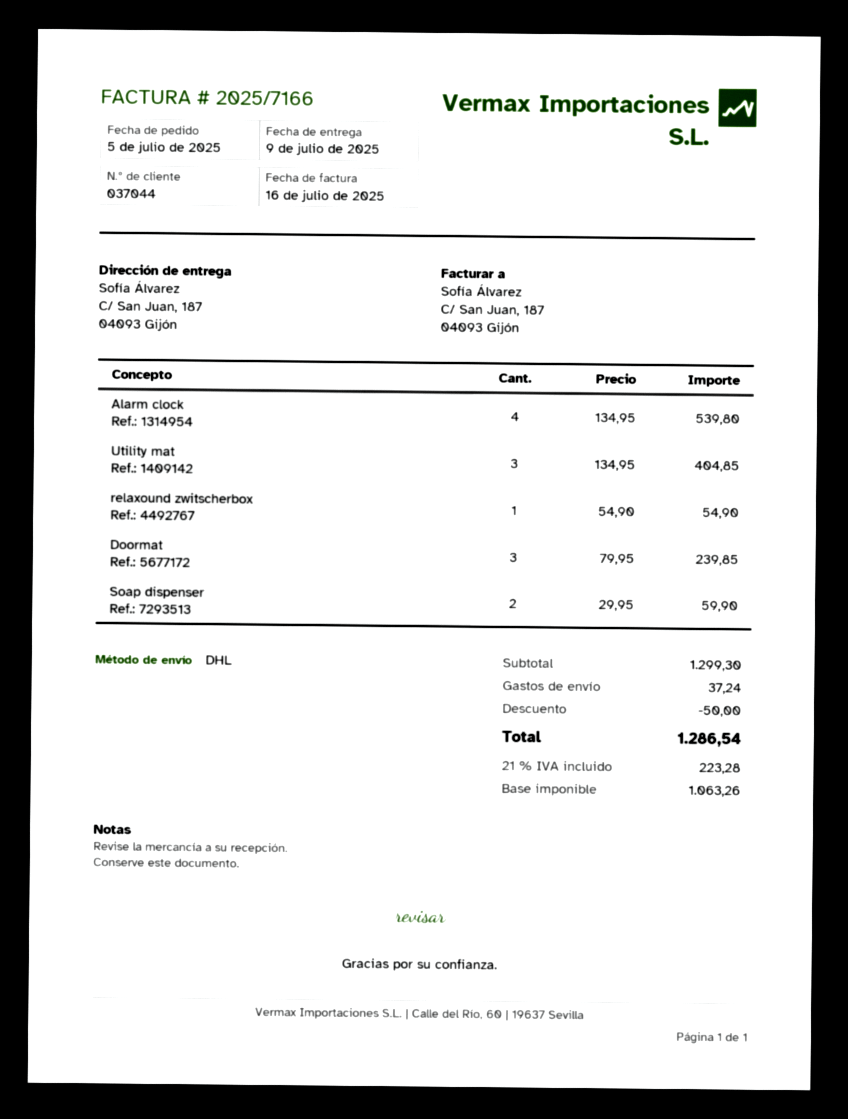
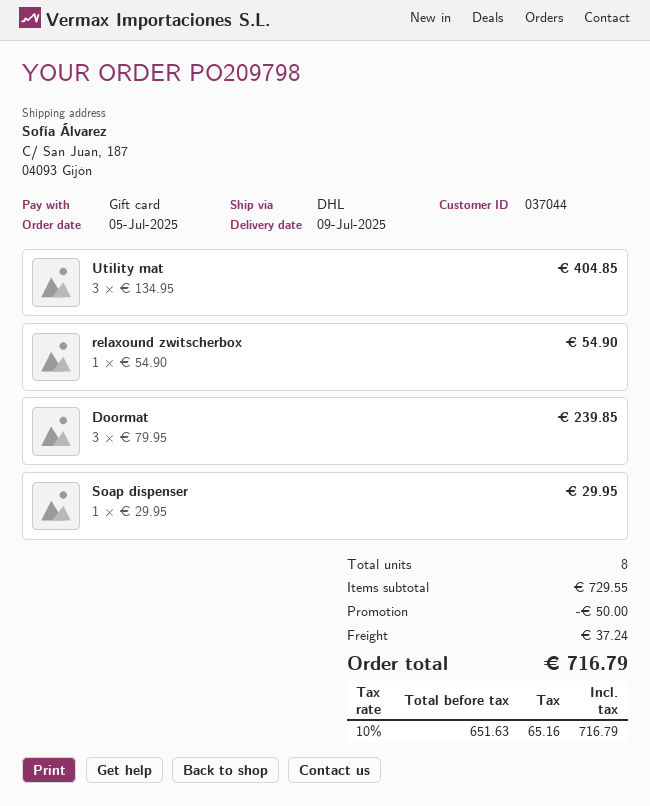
Alarm clock: 4 x 134.95 = 539.80 -> none
Soap dispenser: 2 x 29.95 = 59.90 -> 1 x 29.95 = 29.95
subtotal: 1299.30 -> 729.55
net: 1063.26 -> 651.63
tax: 21% = 223.28 -> 10% = 65.16
total: 1286.54 -> 716.79

